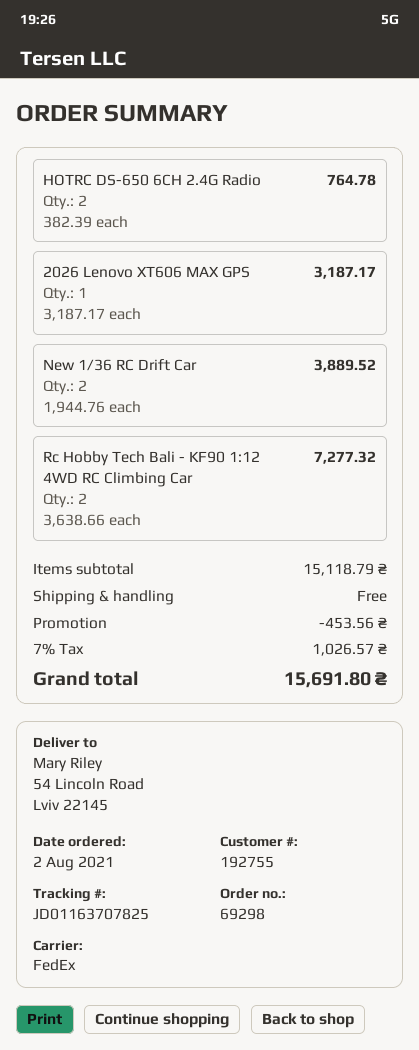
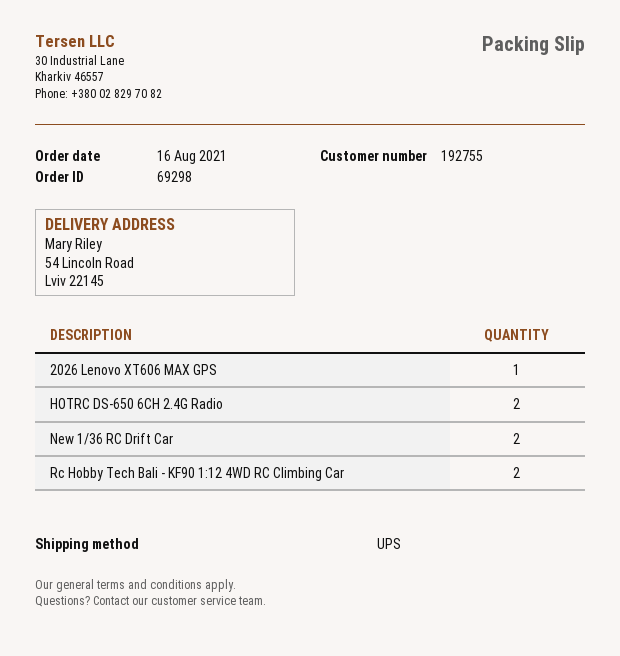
order date: 2021-08-02 -> 2021-08-16
shipping method: FedEx -> UPS

